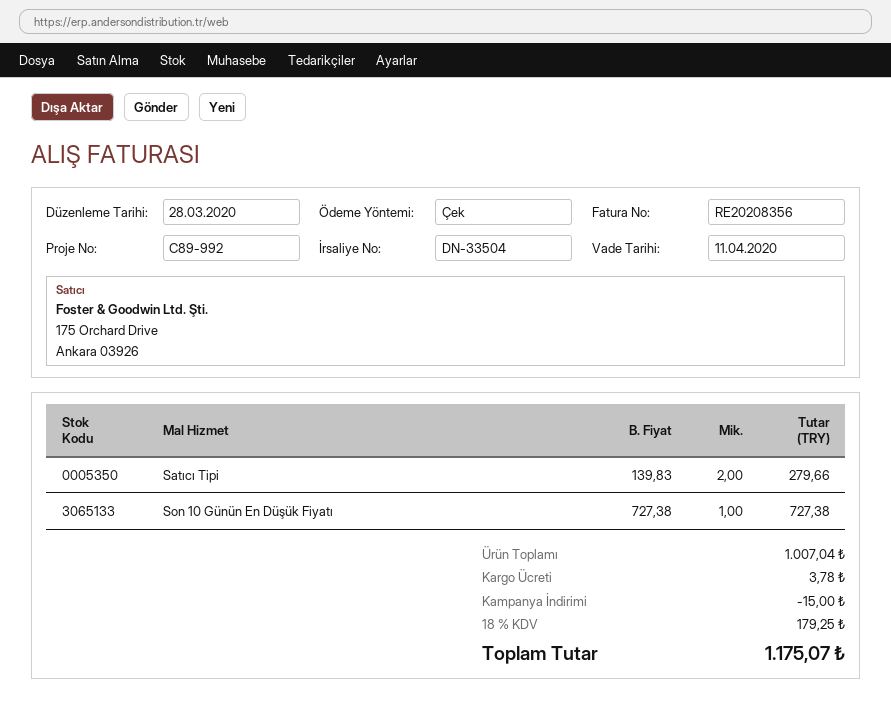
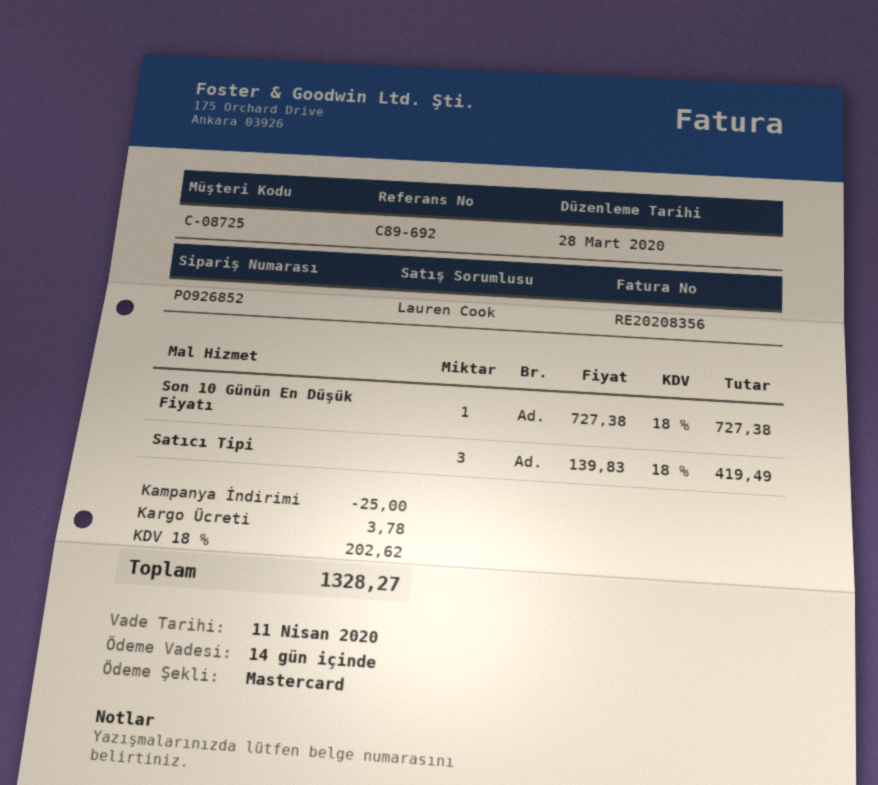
reference: C89-992 -> C89-692
payment method: cheque -> Mastercard
Satıcı Tipi: 2 x 139.83 = 279.66 -> 3 x 139.83 = 419.49
discount: 15.00 -> 25.00
tax: 18% = 179.25 -> 18% = 202.62
total: 1175.07 -> 1328.27

